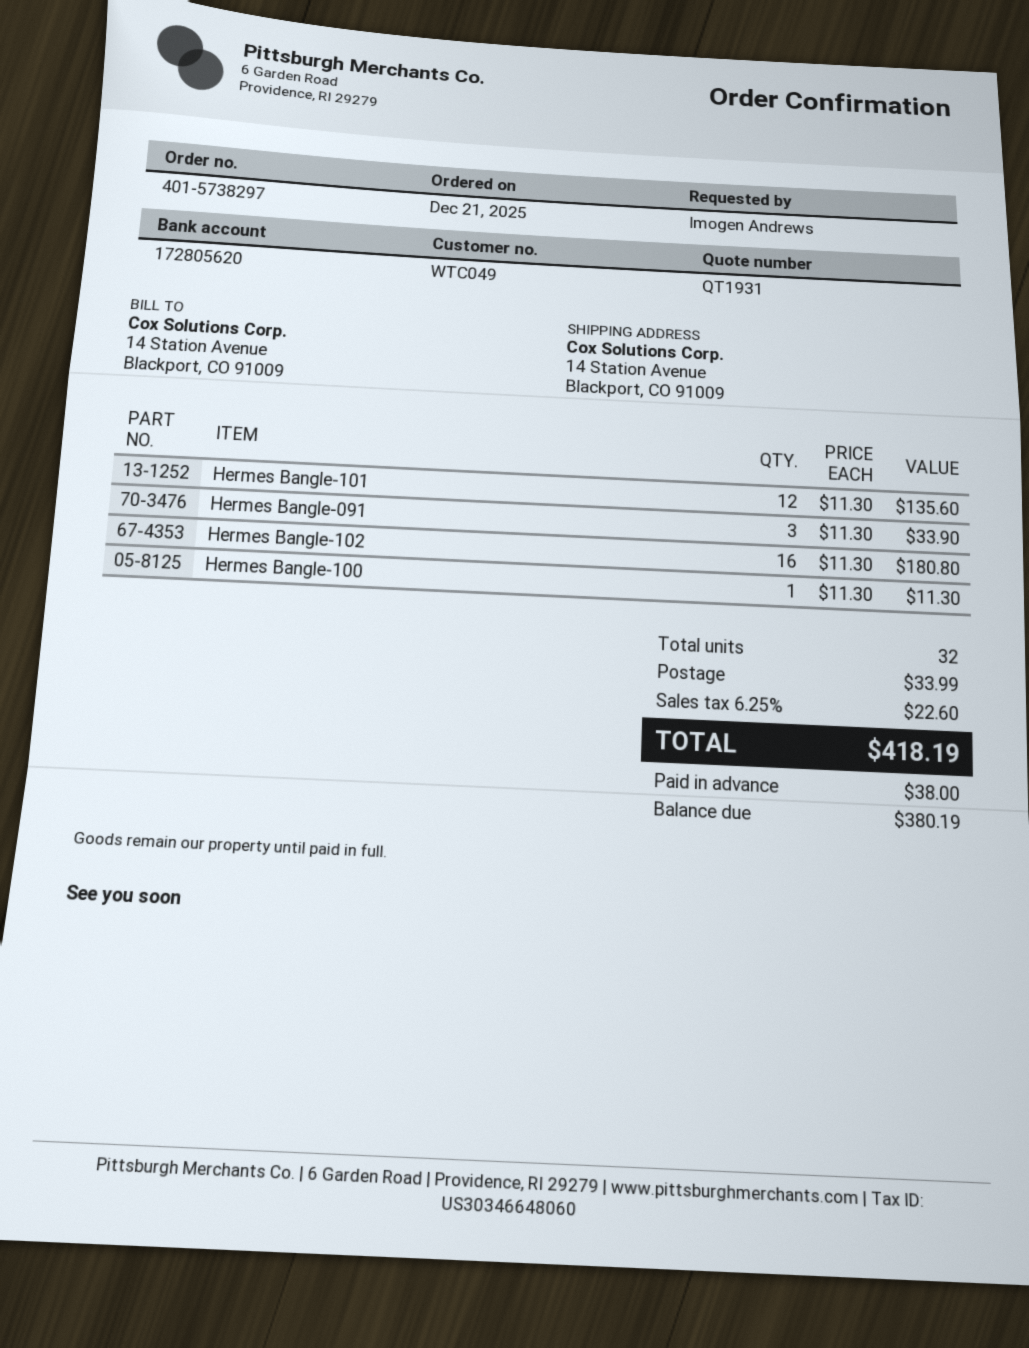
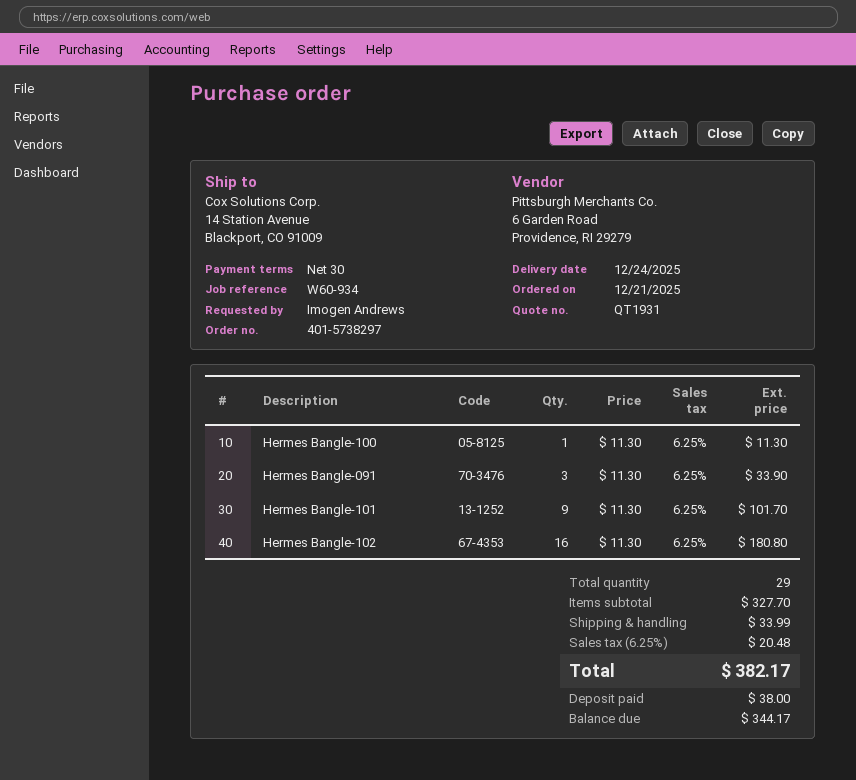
Hermes Bangle-101: 12 x 11.30 = 135.60 -> 9 x 11.30 = 101.70
total quantity: 32 -> 29
tax: 6.25% = 22.60 -> 6.25% = 20.48
total: 418.19 -> 382.17
balance: 380.19 -> 344.17

